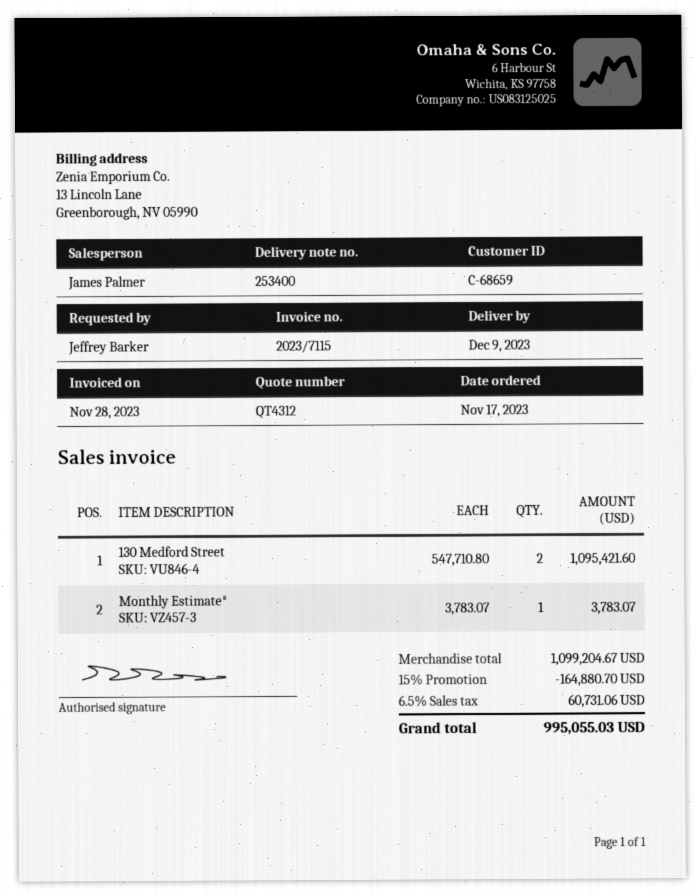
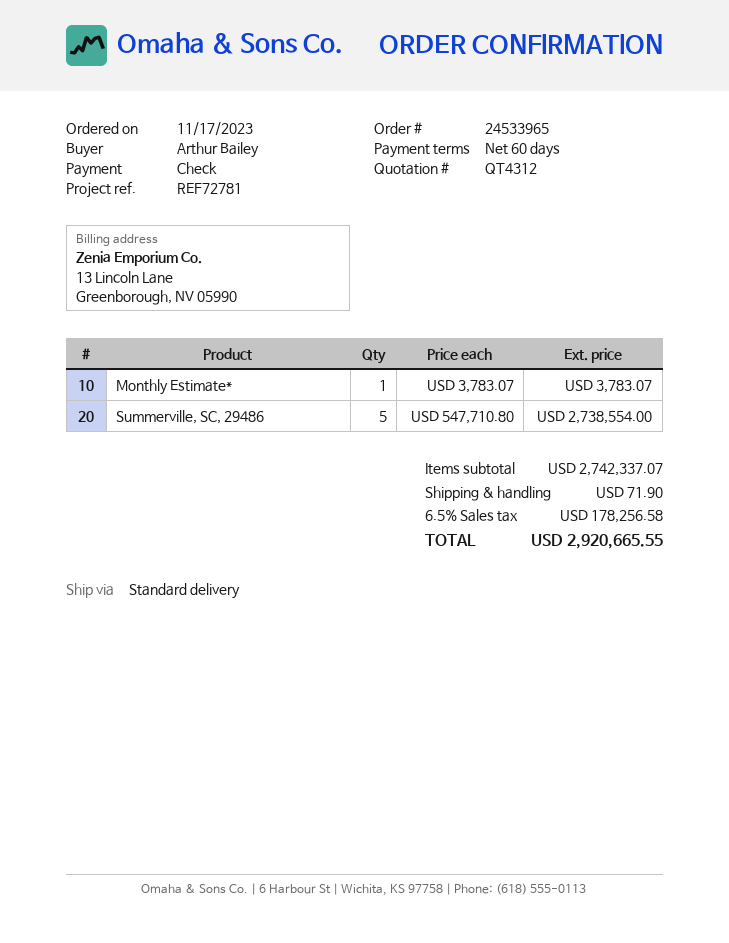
ordered by: Jeffrey Barker -> Arthur Bailey
130 Medford Street: 2 x 547710.80 = 1095421.60 -> none
Summerville, SC, 29486: none -> 5 x 547710.80 = 2738554.00
subtotal: 1099204.67 -> 2742337.07
discount: 15% = 164880.70 -> none
shipping: none -> 71.90
tax: 6.5% = 60731.06 -> 6.5% = 178256.58
total: 995055.03 -> 2920665.55

